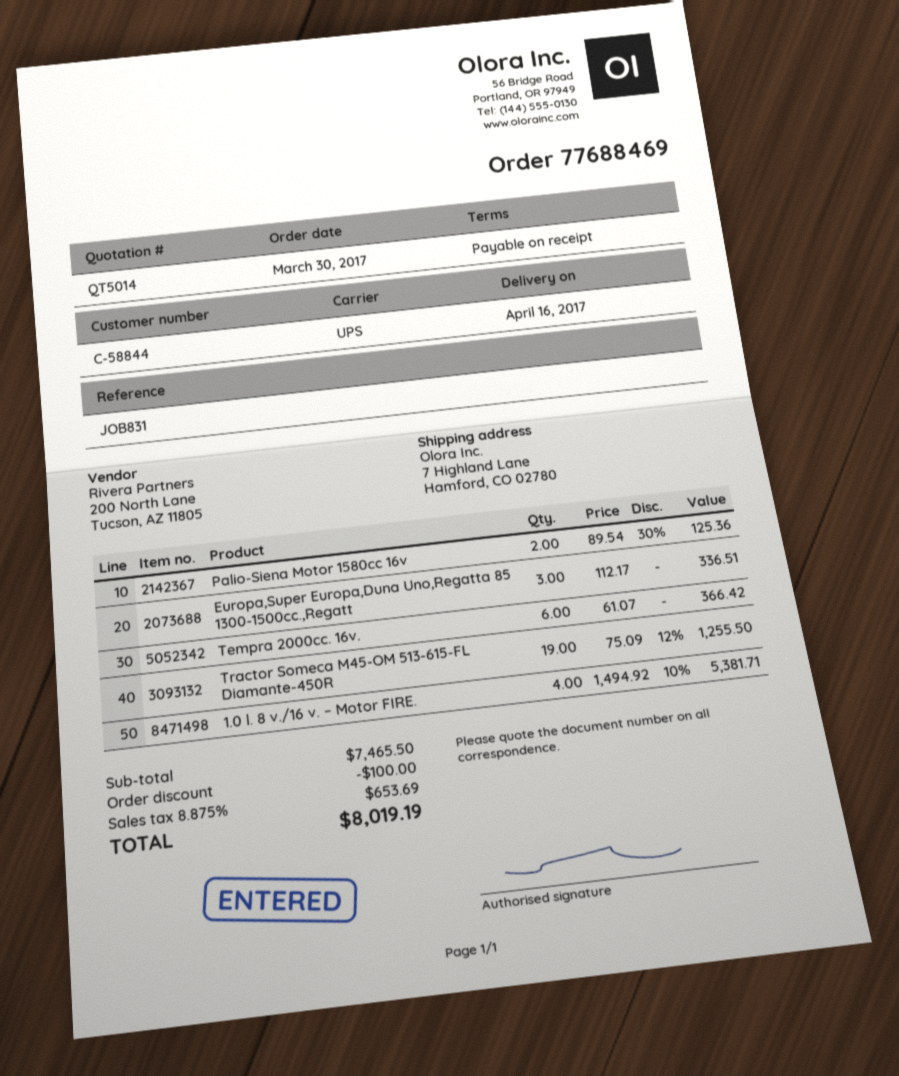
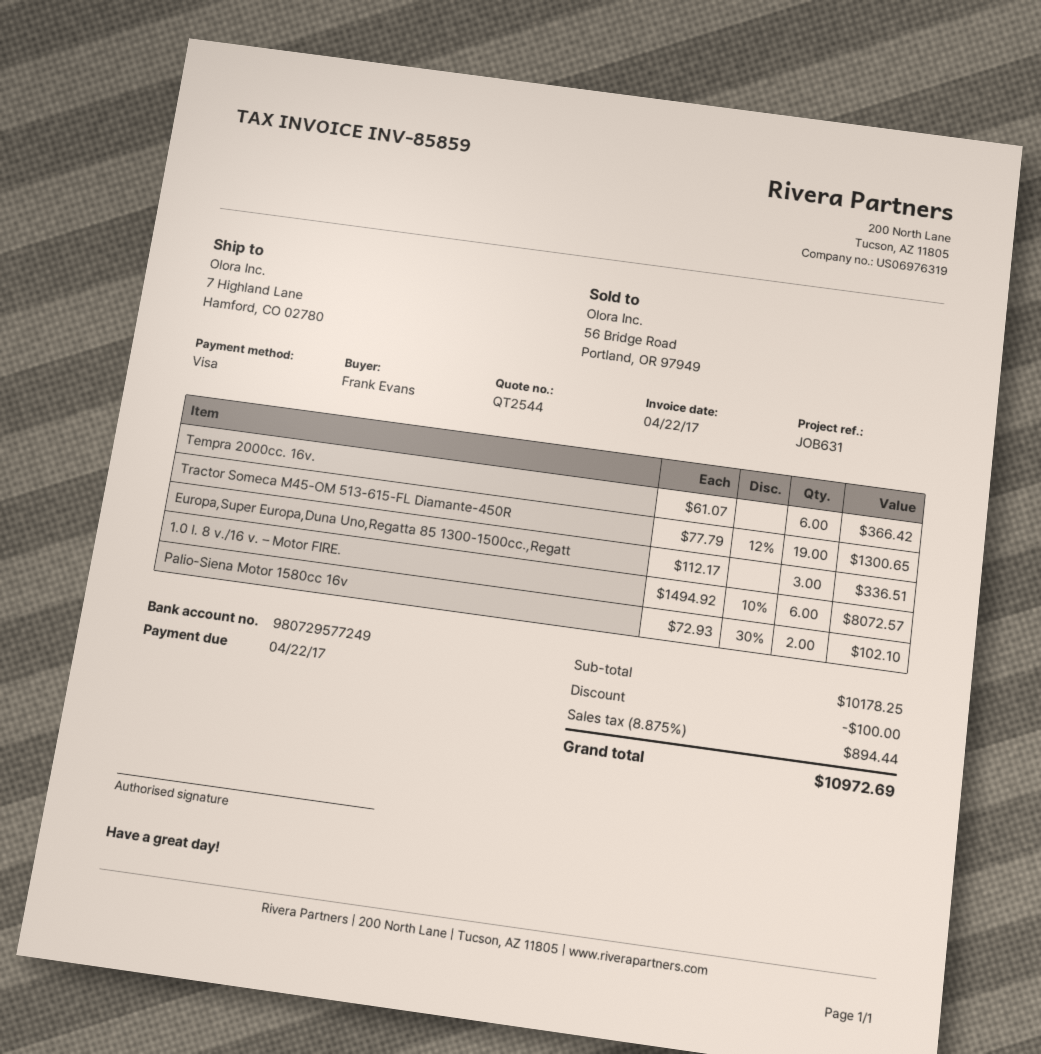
quote number: QT5014 -> QT2544
reference: JOB831 -> JOB631
Palio-Siena Motor 1580cc 16v: 2 x 89.54 - 30% = 125.36 -> 2 x 72.93 - 30% = 102.10
Tractor Someca M45-OM 513-615-FL Diamante-450R: 19 x 75.09 - 12% = 1255.50 -> 19 x 77.79 - 12% = 1300.65
1.0 l. 8 v./16 v. – Motor FIRE.: 4 x 1494.92 - 10% = 5381.71 -> 6 x 1494.92 - 10% = 8072.57
subtotal: 7465.50 -> 10178.25
tax: 8.875% = 653.69 -> 8.875% = 894.44
total: 8019.19 -> 10972.69

